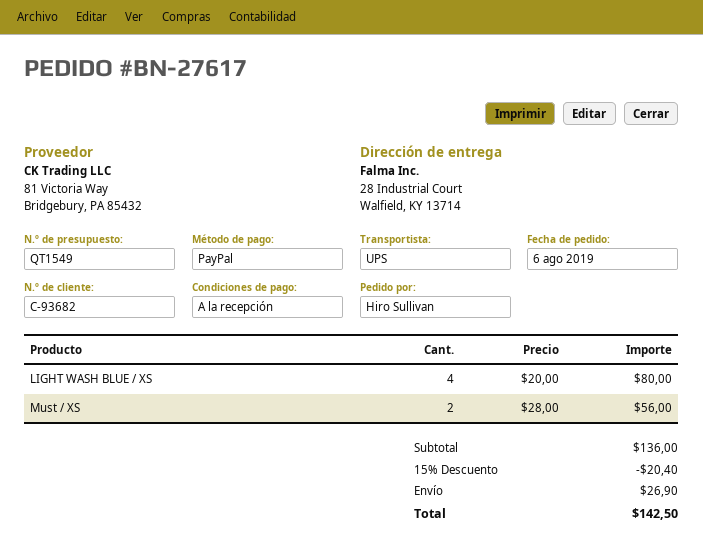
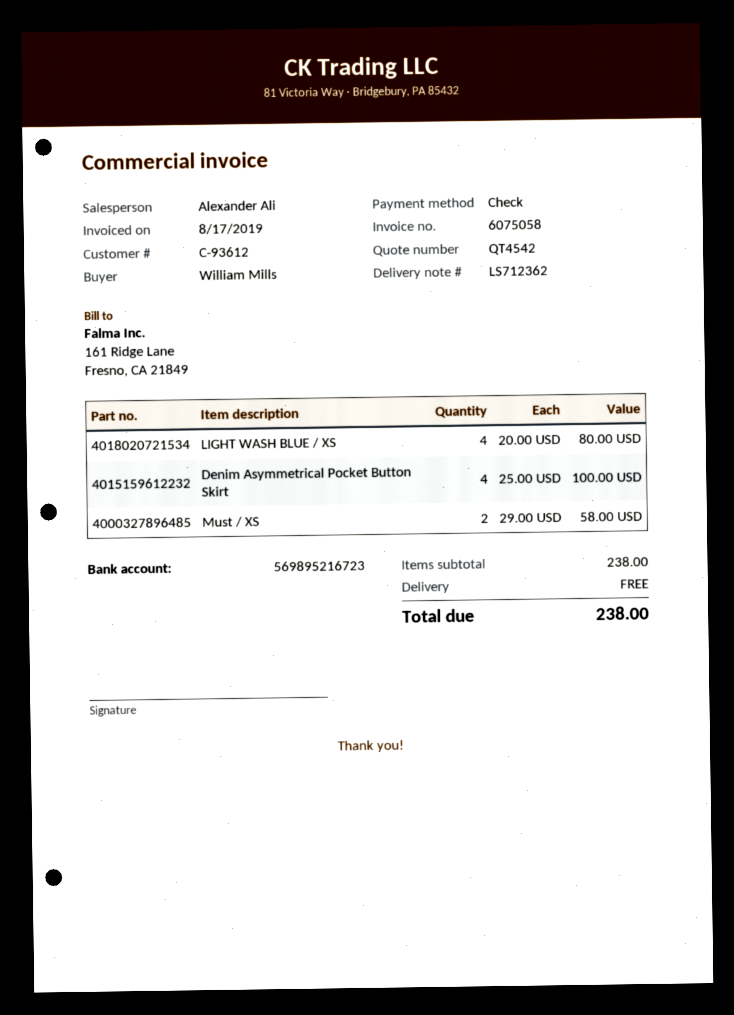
quote number: QT1549 -> QT4542
customer number: C-93682 -> C-93612
ordered by: Hiro Sullivan -> William Mills
payment method: PayPal -> cheque
Must / XS: 2 x 28.00 = 56.00 -> 2 x 29.00 = 58.00
Denim Asymmetrical Pocket Button Skirt: none -> 4 x 25.00 = 100.00
subtotal: 136.00 -> 238.00
discount: 15% = 20.40 -> none
shipping: 26.90 -> 0.00
total: 142.50 -> 238.00

